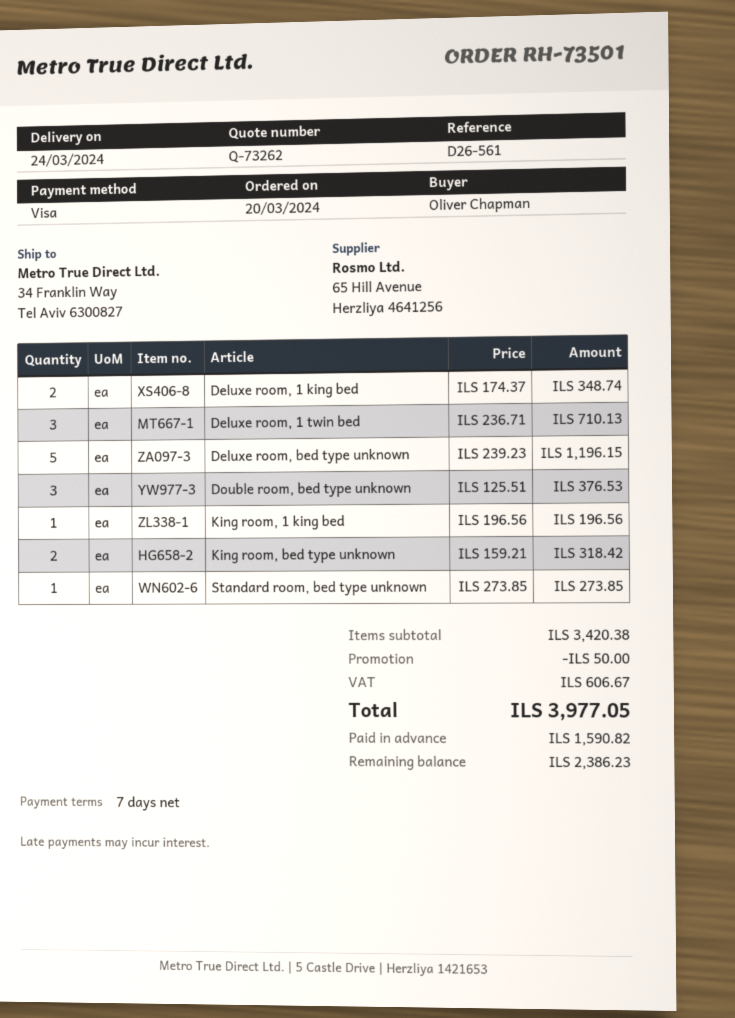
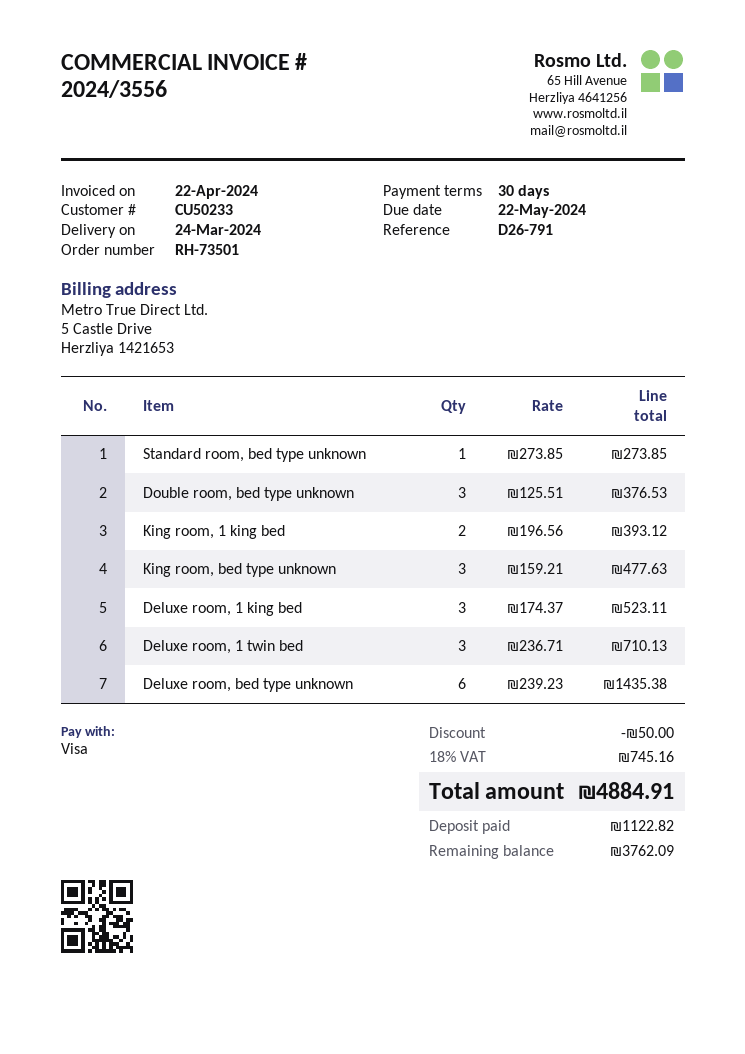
payment terms: 7 days -> 30 days
reference: D26-561 -> D26-791
Deluxe room, 1 king bed: 2 x 174.37 = 348.74 -> 3 x 174.37 = 523.11
Deluxe room, bed type unknown: 5 x 239.23 = 1196.15 -> 6 x 239.23 = 1435.38
King room, 1 king bed: 1 x 196.56 = 196.56 -> 2 x 196.56 = 393.12
King room, bed type unknown: 2 x 159.21 = 318.42 -> 3 x 159.21 = 477.63
tax: 606.67 -> 745.16
total: 3977.05 -> 4884.91
deposit: 1590.82 -> 1122.82
balance: 2386.23 -> 3762.09

